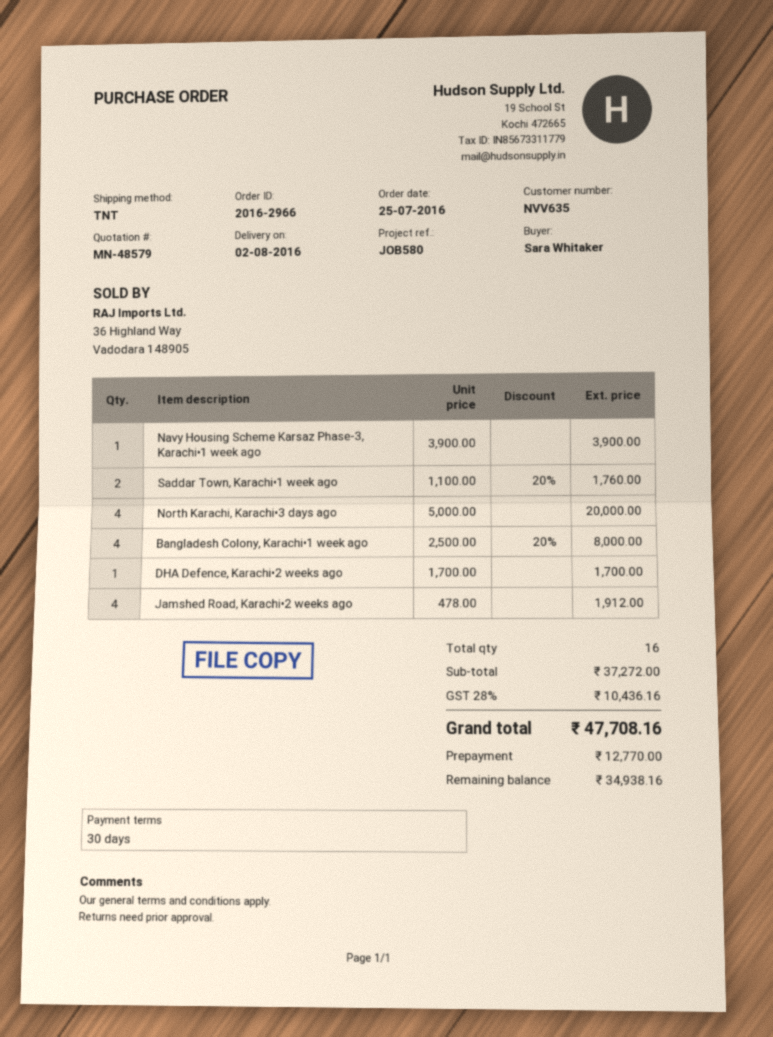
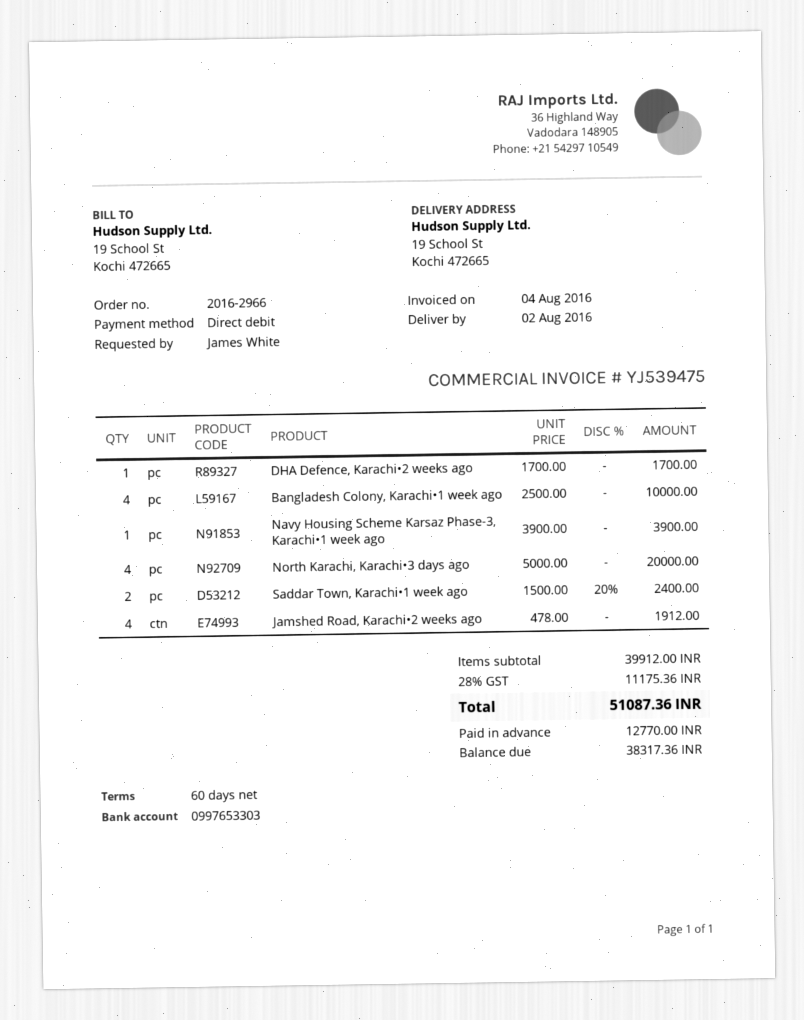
payment terms: 30 days -> 60 days
ordered by: Sara Whitaker -> James White
Saddar Town, Karachi•1 week ago: 2 x 1100.00 - 20% = 1760.00 -> 2 x 1500.00 - 20% = 2400.00
Bangladesh Colony, Karachi•1 week ago: 4 x 2500.00 - 20% = 8000.00 -> 4 x 2500.00 = 10000.00
subtotal: 37272.00 -> 39912.00
tax: 28% = 10436.16 -> 28% = 11175.36
total: 47708.16 -> 51087.36
balance: 34938.16 -> 38317.36

